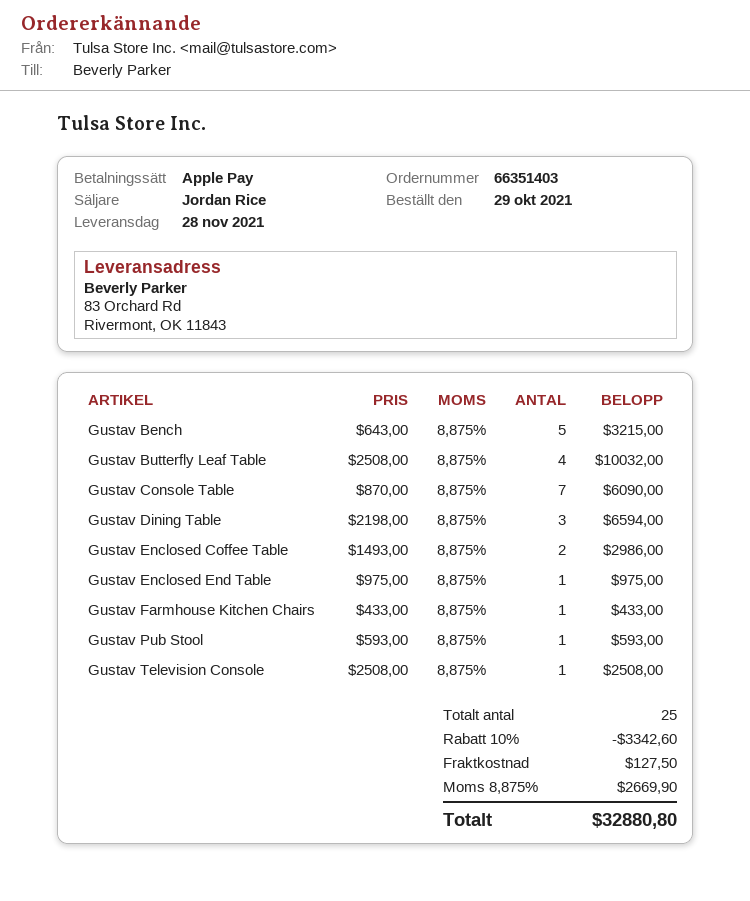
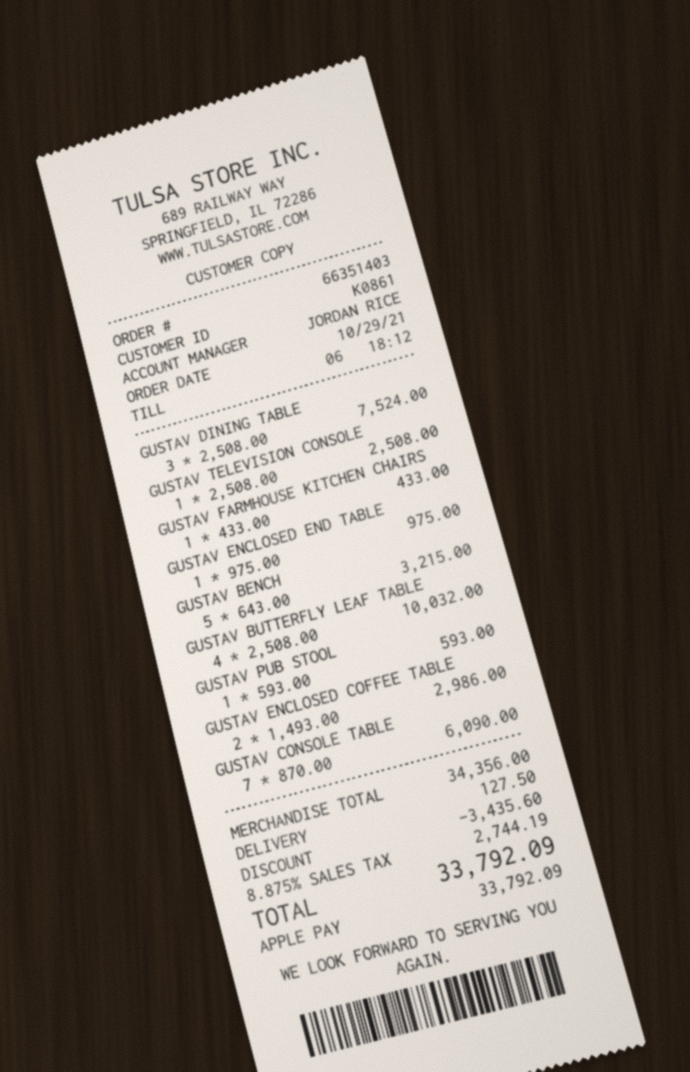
Gustav Dining Table: 3 x 2198.00 = 6594.00 -> 3 x 2508.00 = 7524.00
discount: 3342.60 -> 3435.60
tax: 8.875% = 2669.90 -> 8.875% = 2744.19
total: 32880.80 -> 33792.09

